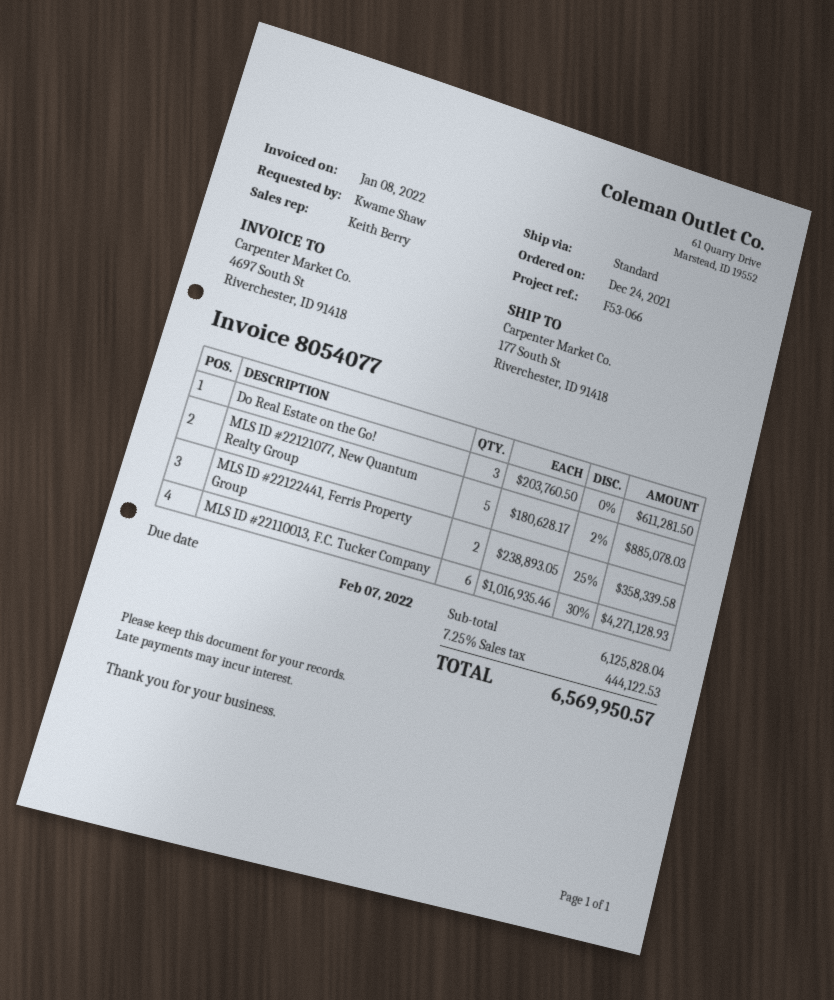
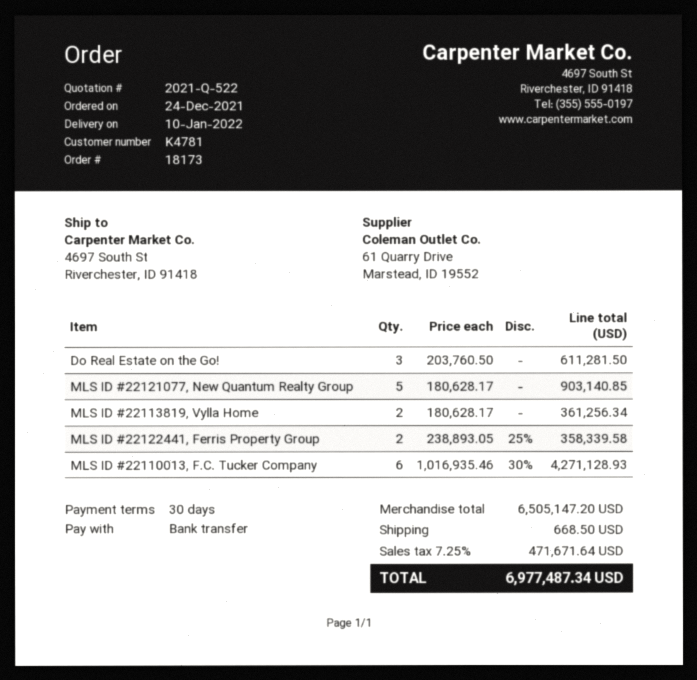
ship to: 177 South St, Riverchester, ID 91418 -> 4697 South St, Riverchester, ID 91418
MLS ID #22121077, New Quantum Realty Group: 5 x 180628.17 - 2% = 885078.03 -> 5 x 180628.17 = 903140.85
MLS ID #22113819, Vylla Home: none -> 2 x 180628.17 = 361256.34
subtotal: 6125828.04 -> 6505147.20
shipping: none -> 668.50
tax: 7.25% = 444122.53 -> 7.25% = 471671.64
total: 6569950.57 -> 6977487.34

